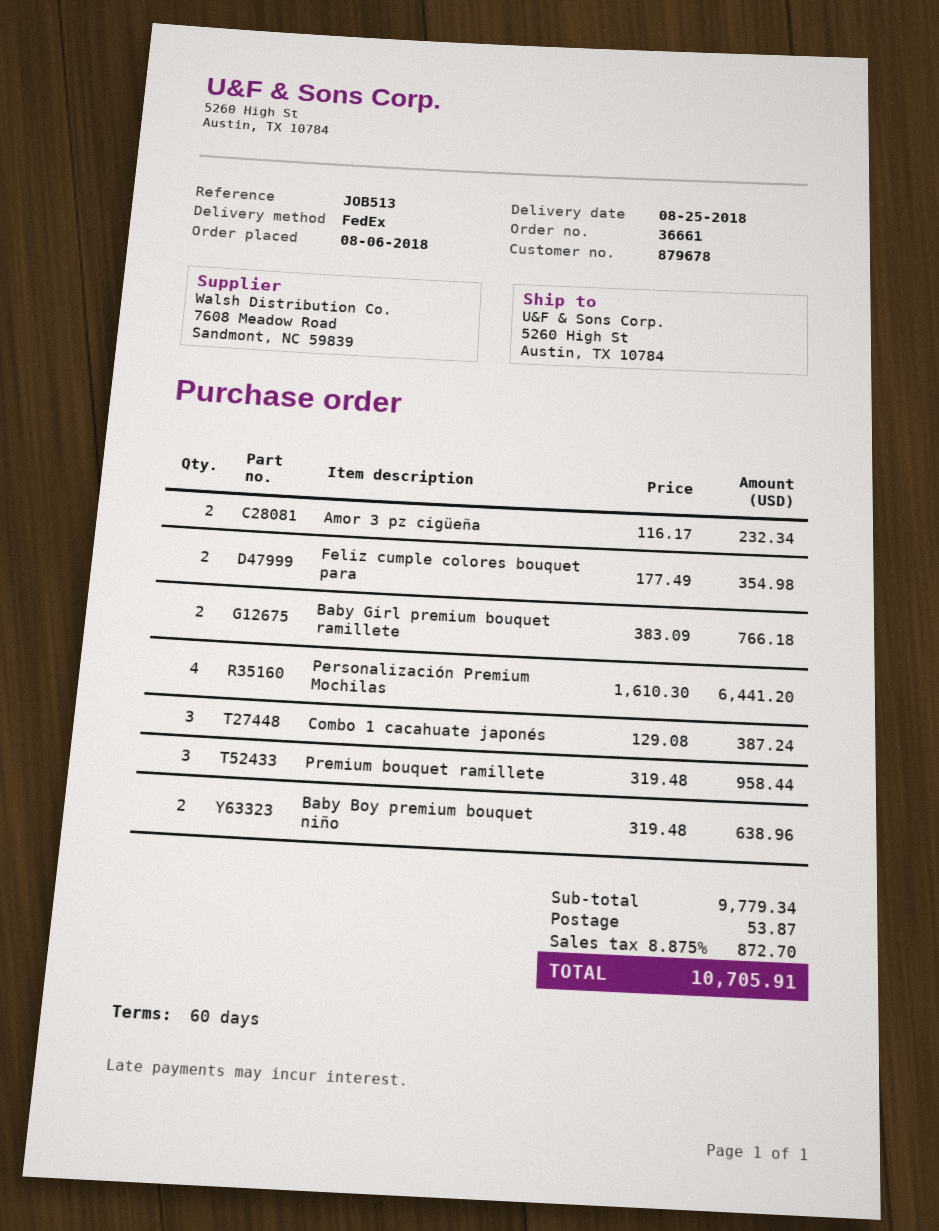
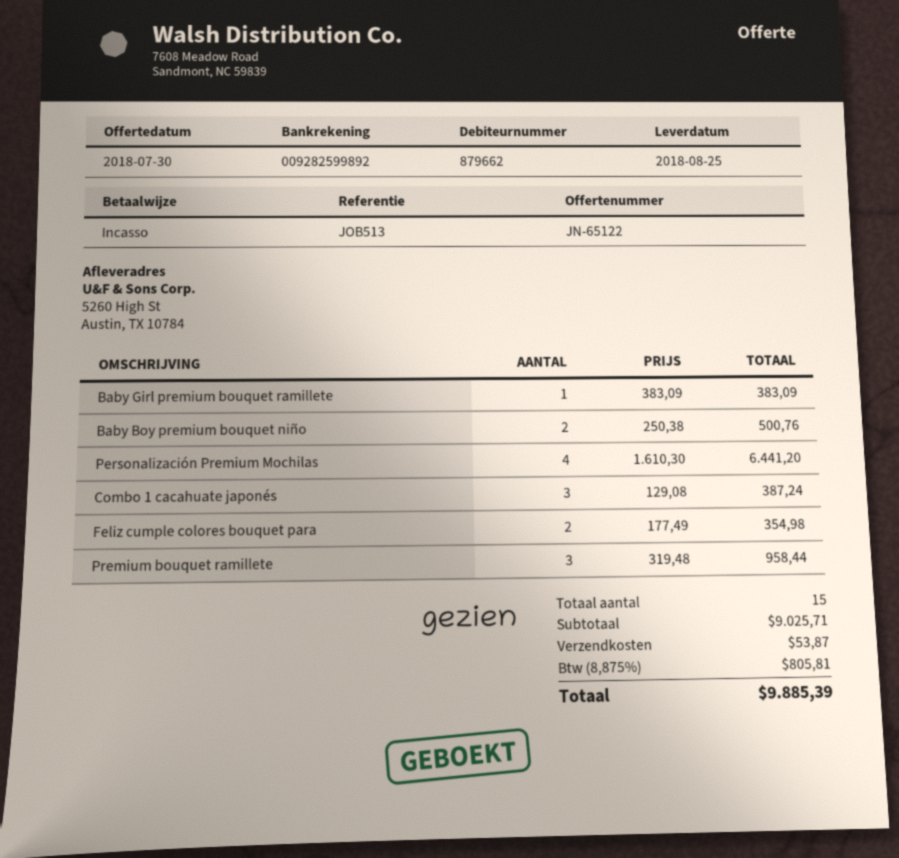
customer number: 879678 -> 879662
Amor 3 pz cigüeña: 2 x 116.17 = 232.34 -> none
Baby Girl premium bouquet ramillete: 2 x 383.09 = 766.18 -> 1 x 383.09 = 383.09
Baby Boy premium bouquet niño: 2 x 319.48 = 638.96 -> 2 x 250.38 = 500.76
subtotal: 9779.34 -> 9025.71
tax: 8.875% = 872.70 -> 8.875% = 805.81
total: 10705.91 -> 9885.39

